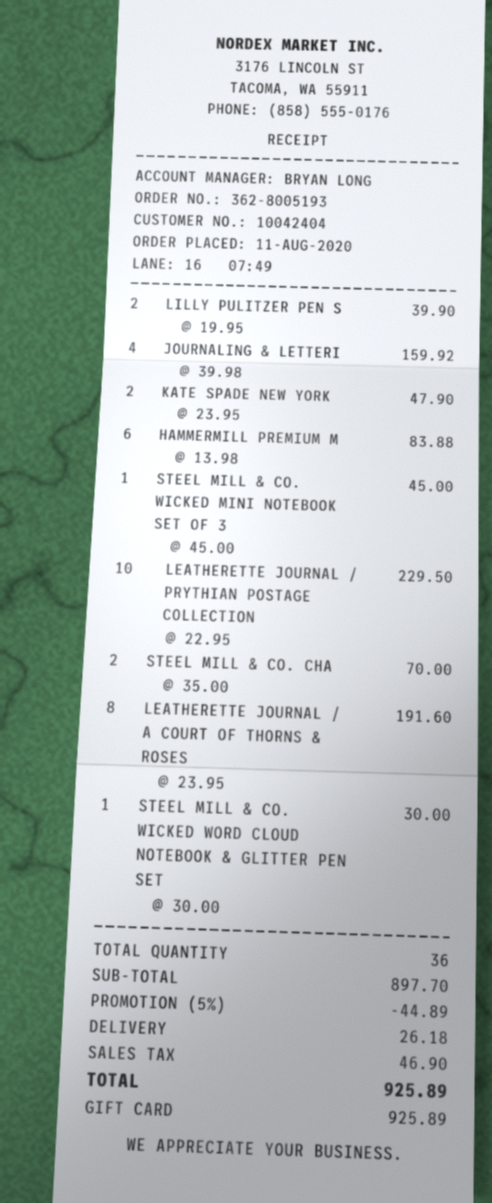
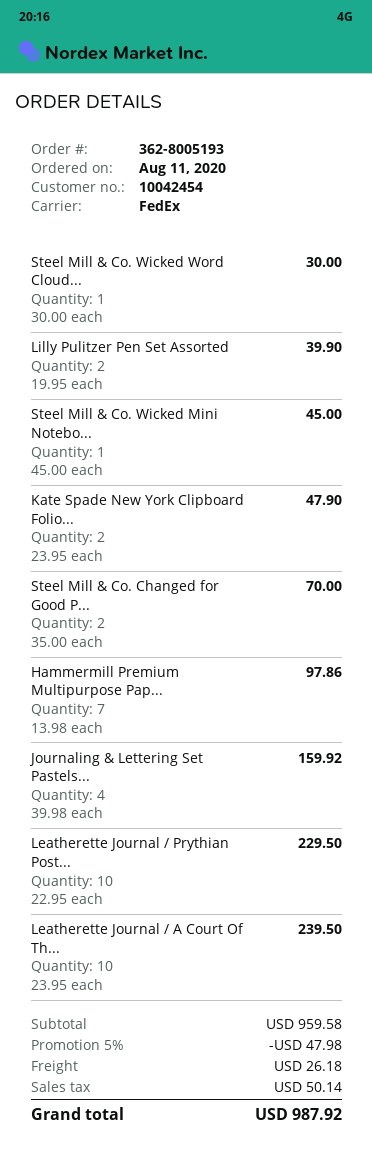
customer number: 10042404 -> 10042454
HAMMERMILL PREMIUM M: 6 x 13.98 = 83.88 -> 7 x 13.98 = 97.86
LEATHERETTE JOURNAL / A COURT OF THORNS & ROSES: 8 x 23.95 = 191.60 -> 10 x 23.95 = 239.50
subtotal: 897.70 -> 959.58
discount: 5% = 44.89 -> 5% = 47.98
tax: 46.90 -> 50.14
total: 925.89 -> 987.92

